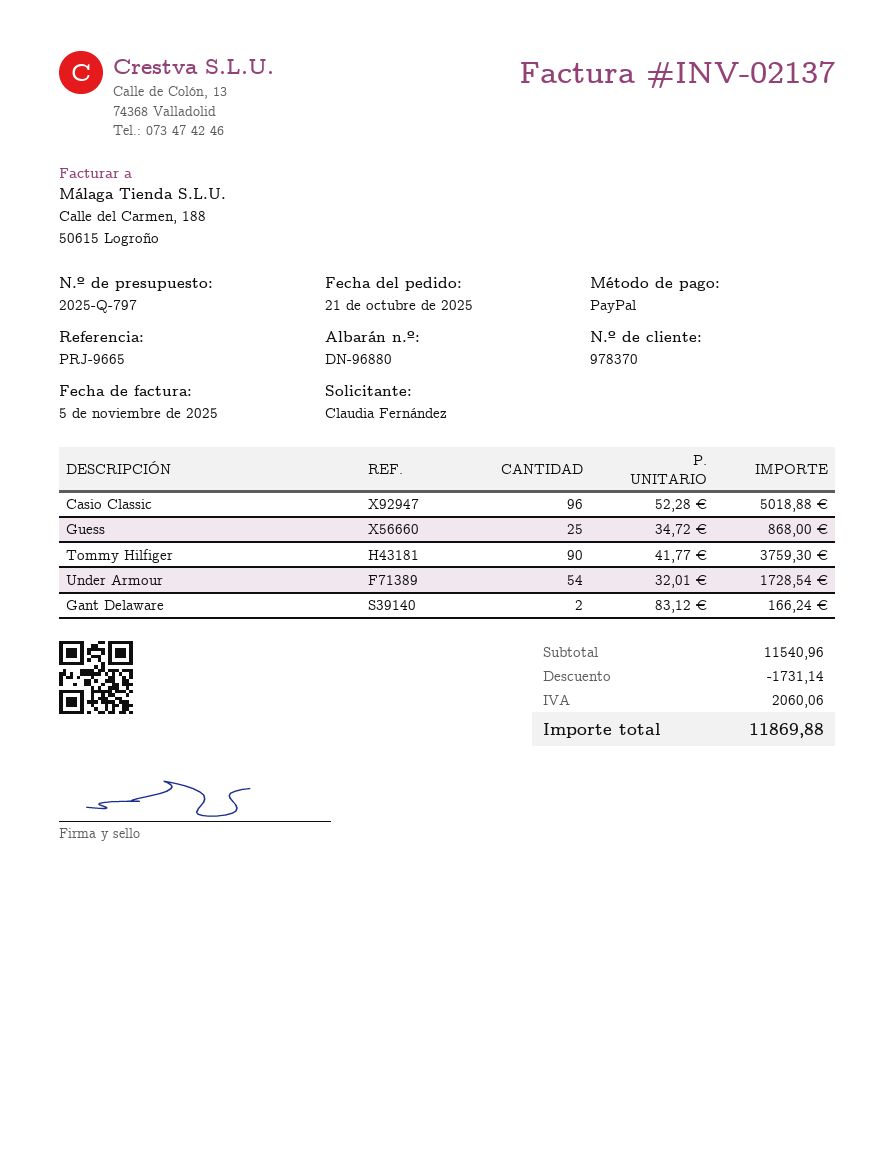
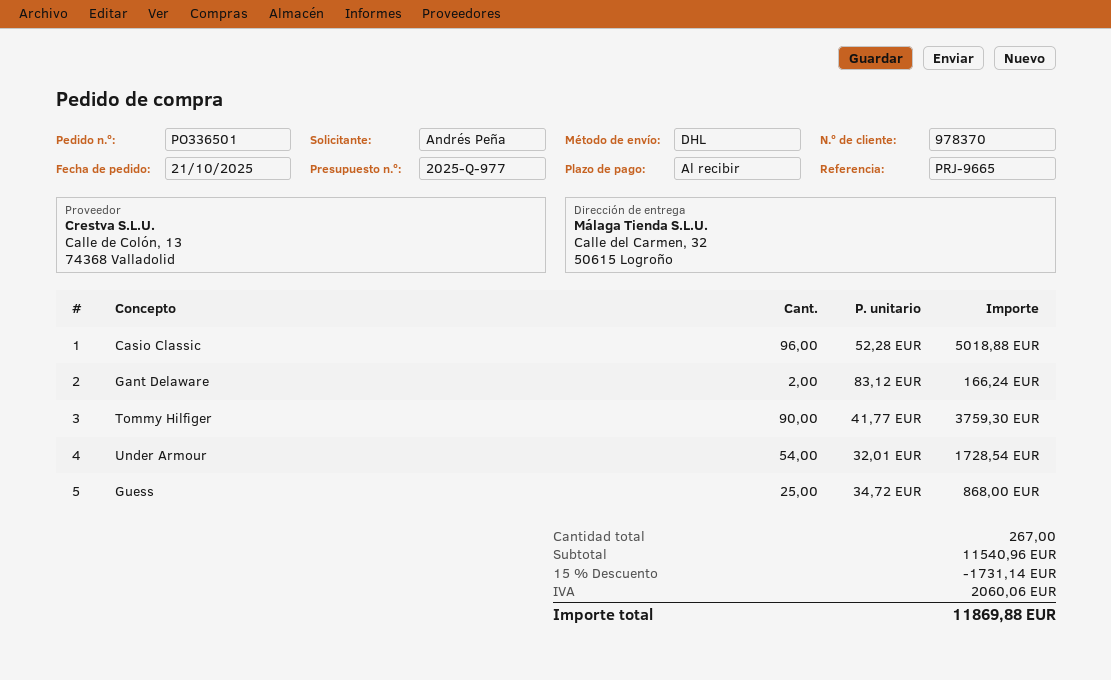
quote number: 2025-Q-797 -> 2025-Q-977
ordered by: Claudia Fernández -> Andrés Peña

